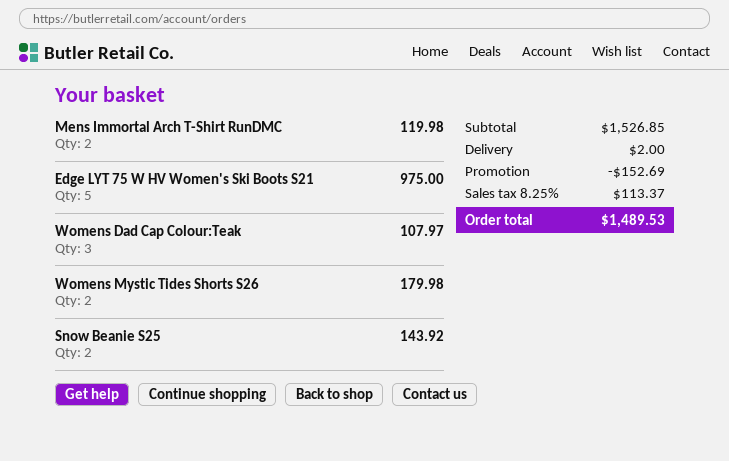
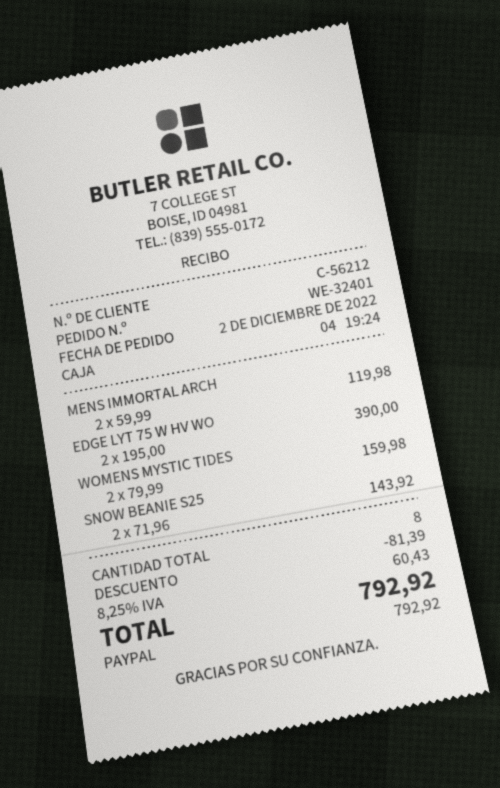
Edge LYT 75 W HV Women's Ski Boots S21: 5 for 975.00 -> 2 for 390.00
Womens Dad Cap Colour:Teak: 3 for 107.97 -> none
Womens Mystic Tides Shorts S26: 2 for 179.98 -> 2 for 159.98
discount: 152.69 -> 81.39
shipping: 2.00 -> none
tax: 8.25% = 113.37 -> 8.25% = 60.43
total: 1489.53 -> 792.92

